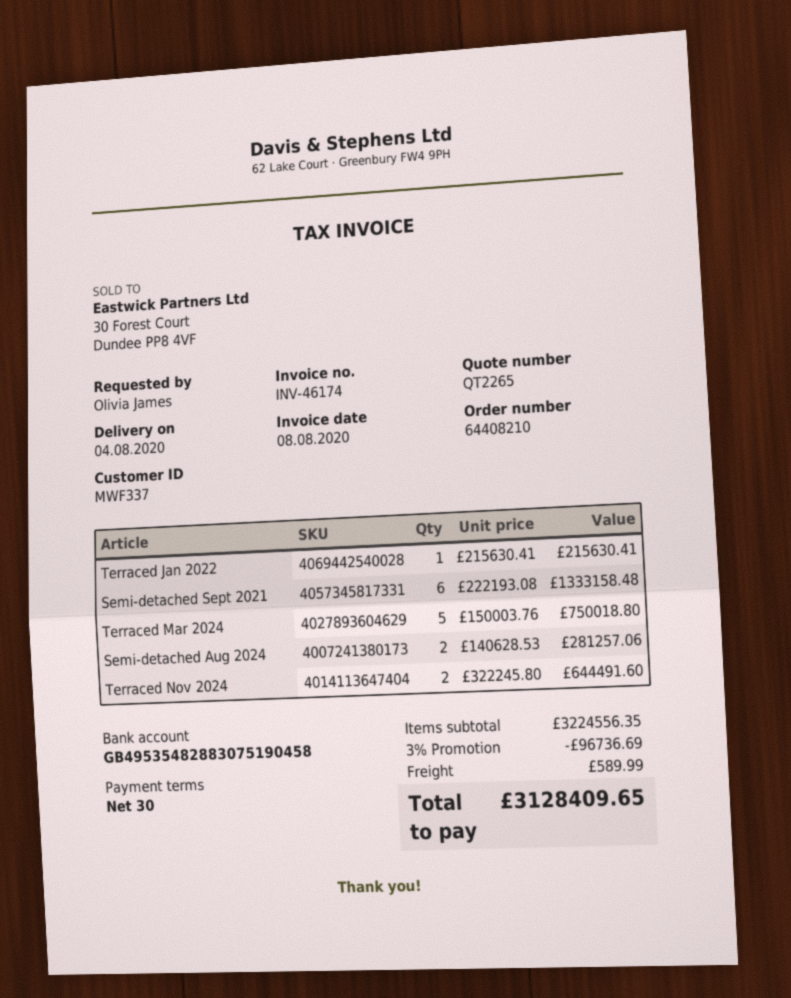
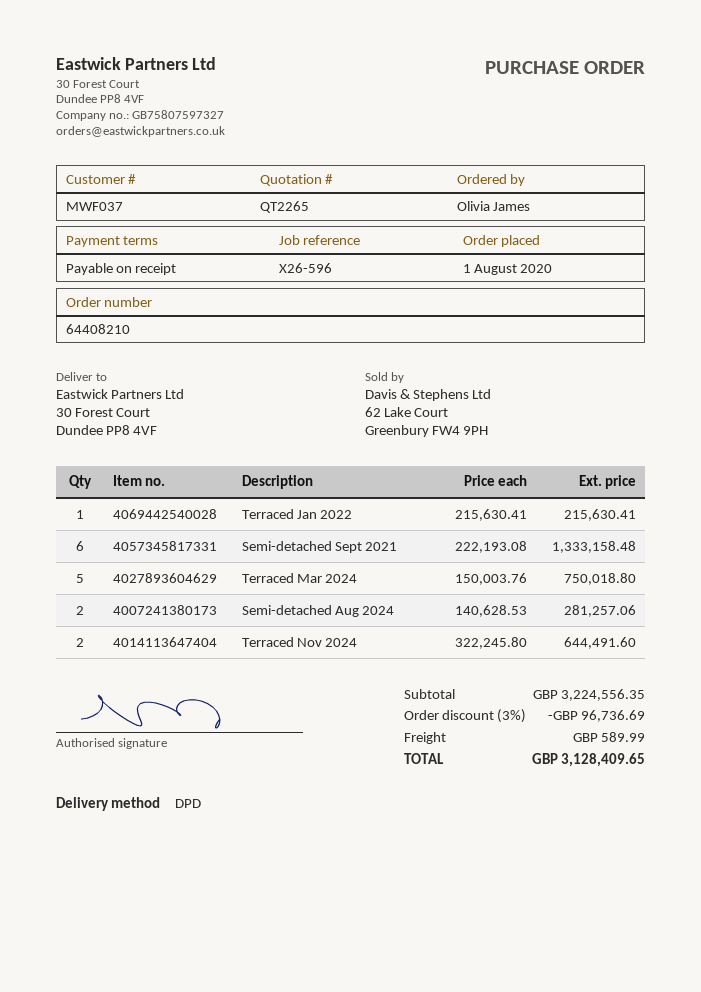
payment terms: 30 days -> on receipt
customer number: MWF337 -> MWF037

